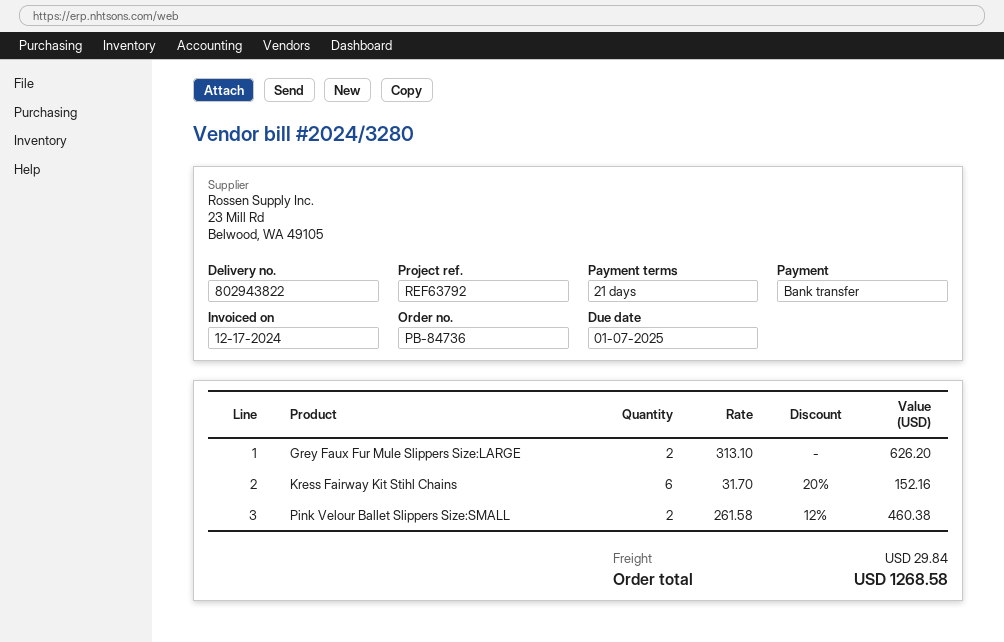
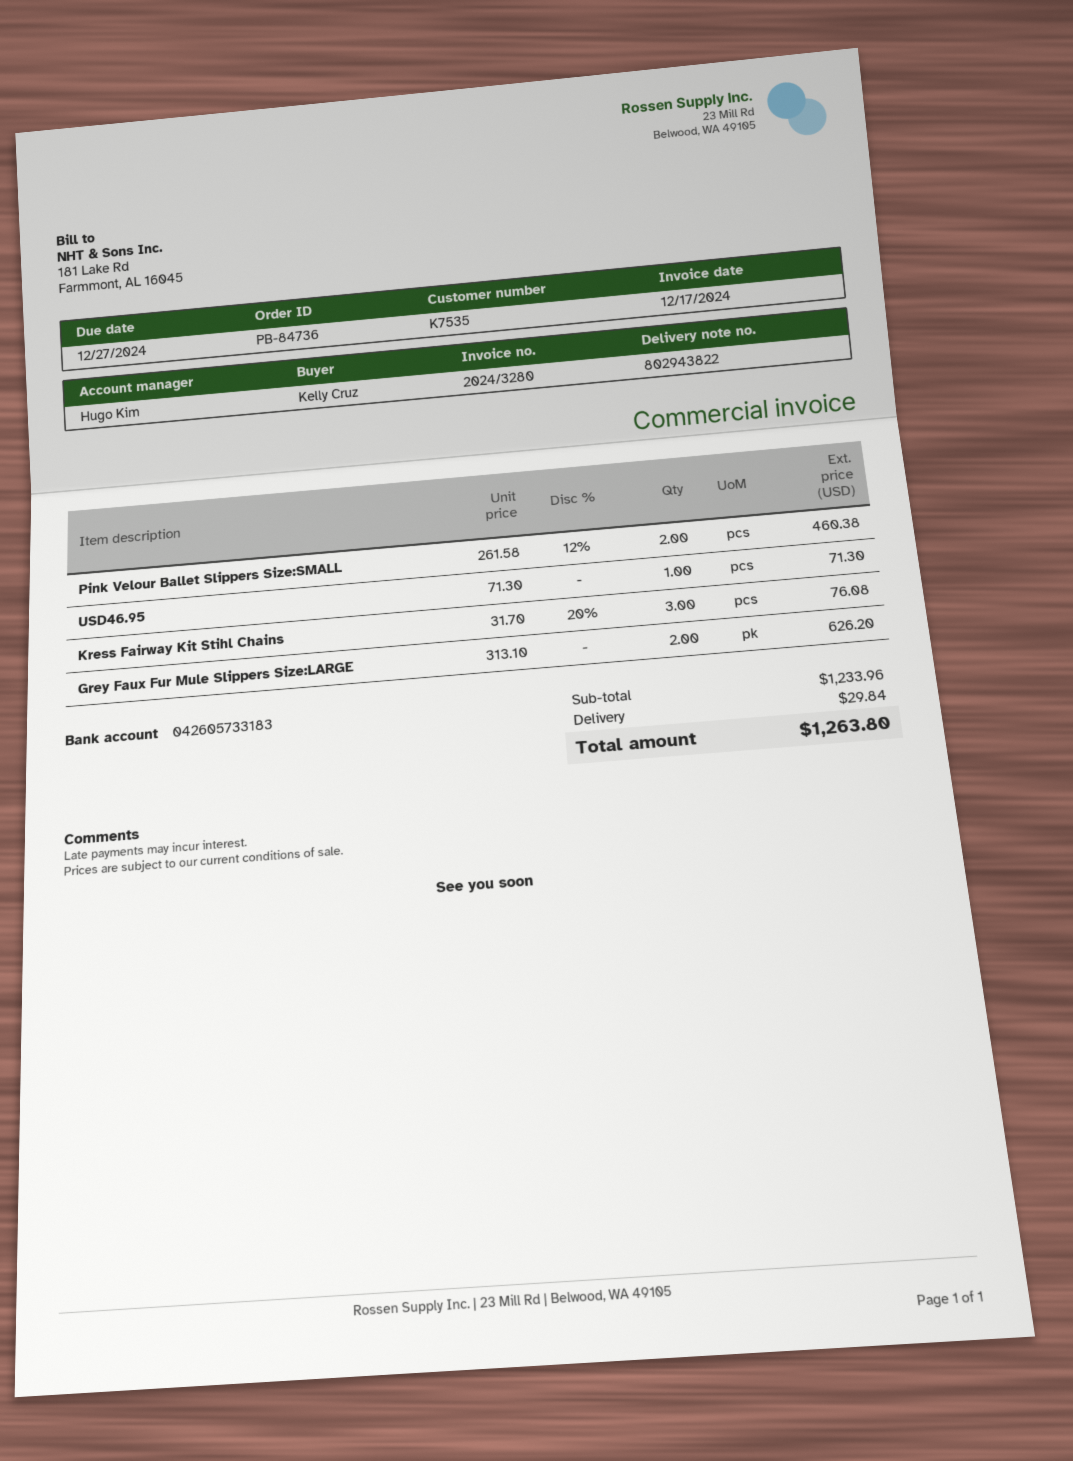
due date: 2025-01-07 -> 2024-12-27
Kress Fairway Kit Stihl Chains: 6 x 31.70 - 20% = 152.16 -> 3 x 31.70 - 20% = 76.08
USD46.95: none -> 1 x 71.30 = 71.30
total: 1268.58 -> 1263.80

